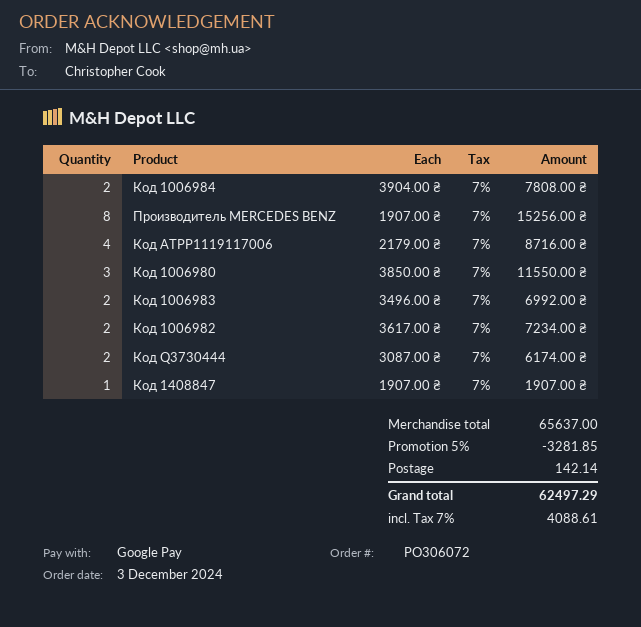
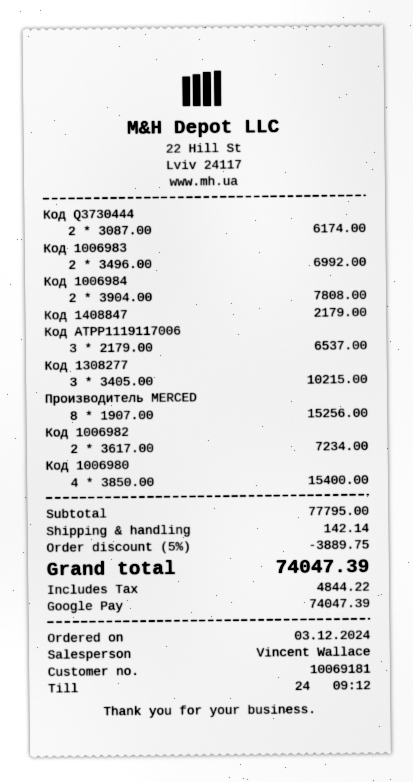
Код ATPP1119117006: 4 x 2179.00 = 8716.00 -> 3 x 2179.00 = 6537.00
Код 1006980: 3 x 3850.00 = 11550.00 -> 4 x 3850.00 = 15400.00
Код 1408847: 1 x 1907.00 = 1907.00 -> 1 x 2179.00 = 2179.00
Код 1308277: none -> 3 x 3405.00 = 10215.00
subtotal: 65637.00 -> 77795.00
discount: 5% = 3281.85 -> 5% = 3889.75
tax: 4088.61 -> 4844.22
total: 62497.29 -> 74047.39

